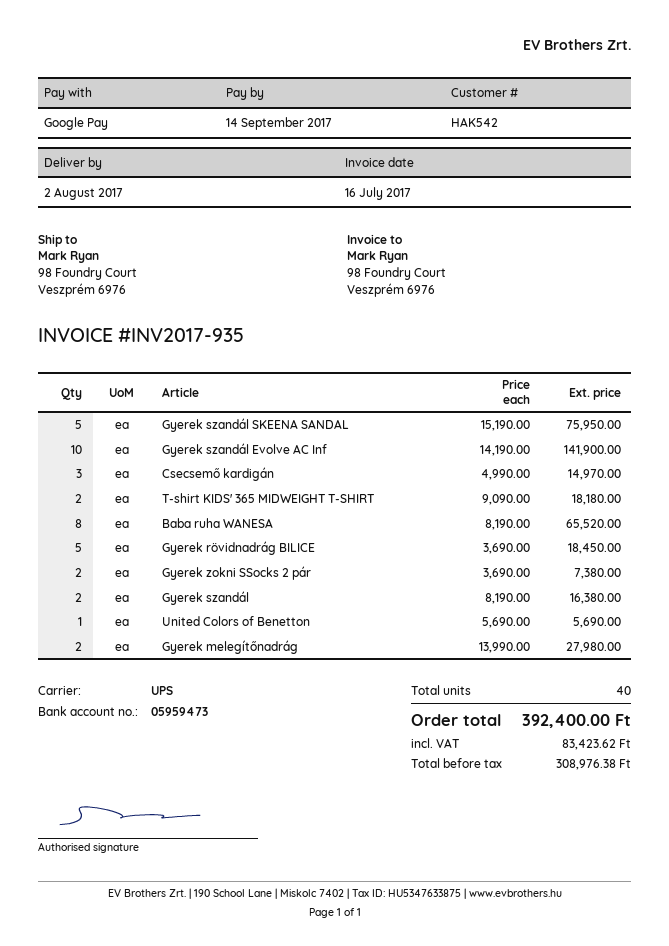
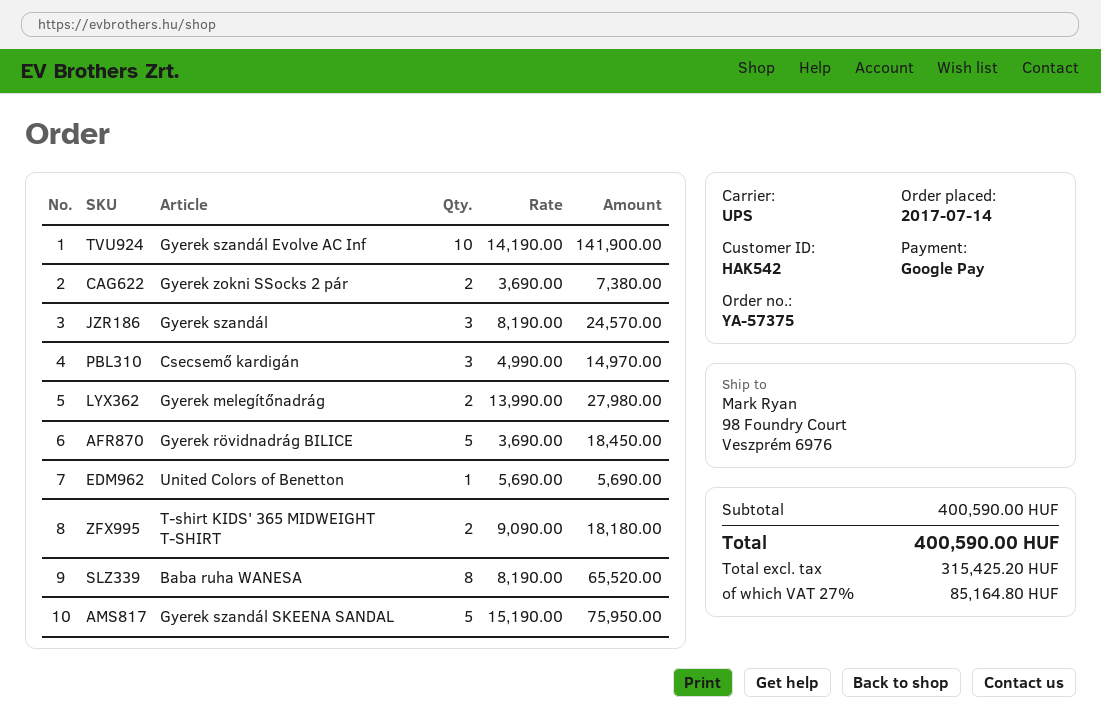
Gyerek szandál: 2 x 8190.00 = 16380.00 -> 3 x 8190.00 = 24570.00
net: 308976.38 -> 315425.20
tax: 83423.62 -> 85164.80
total: 392400.00 -> 400590.00

